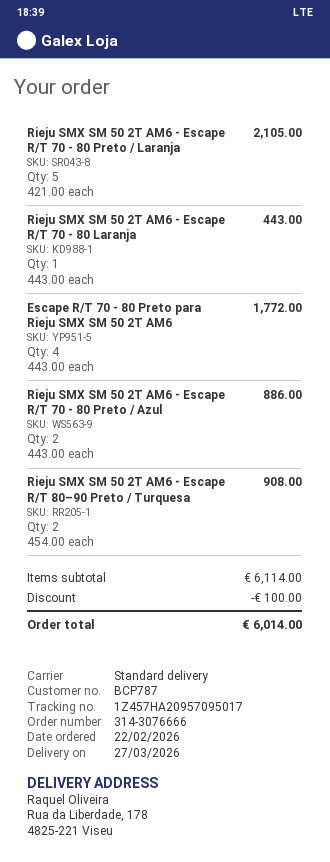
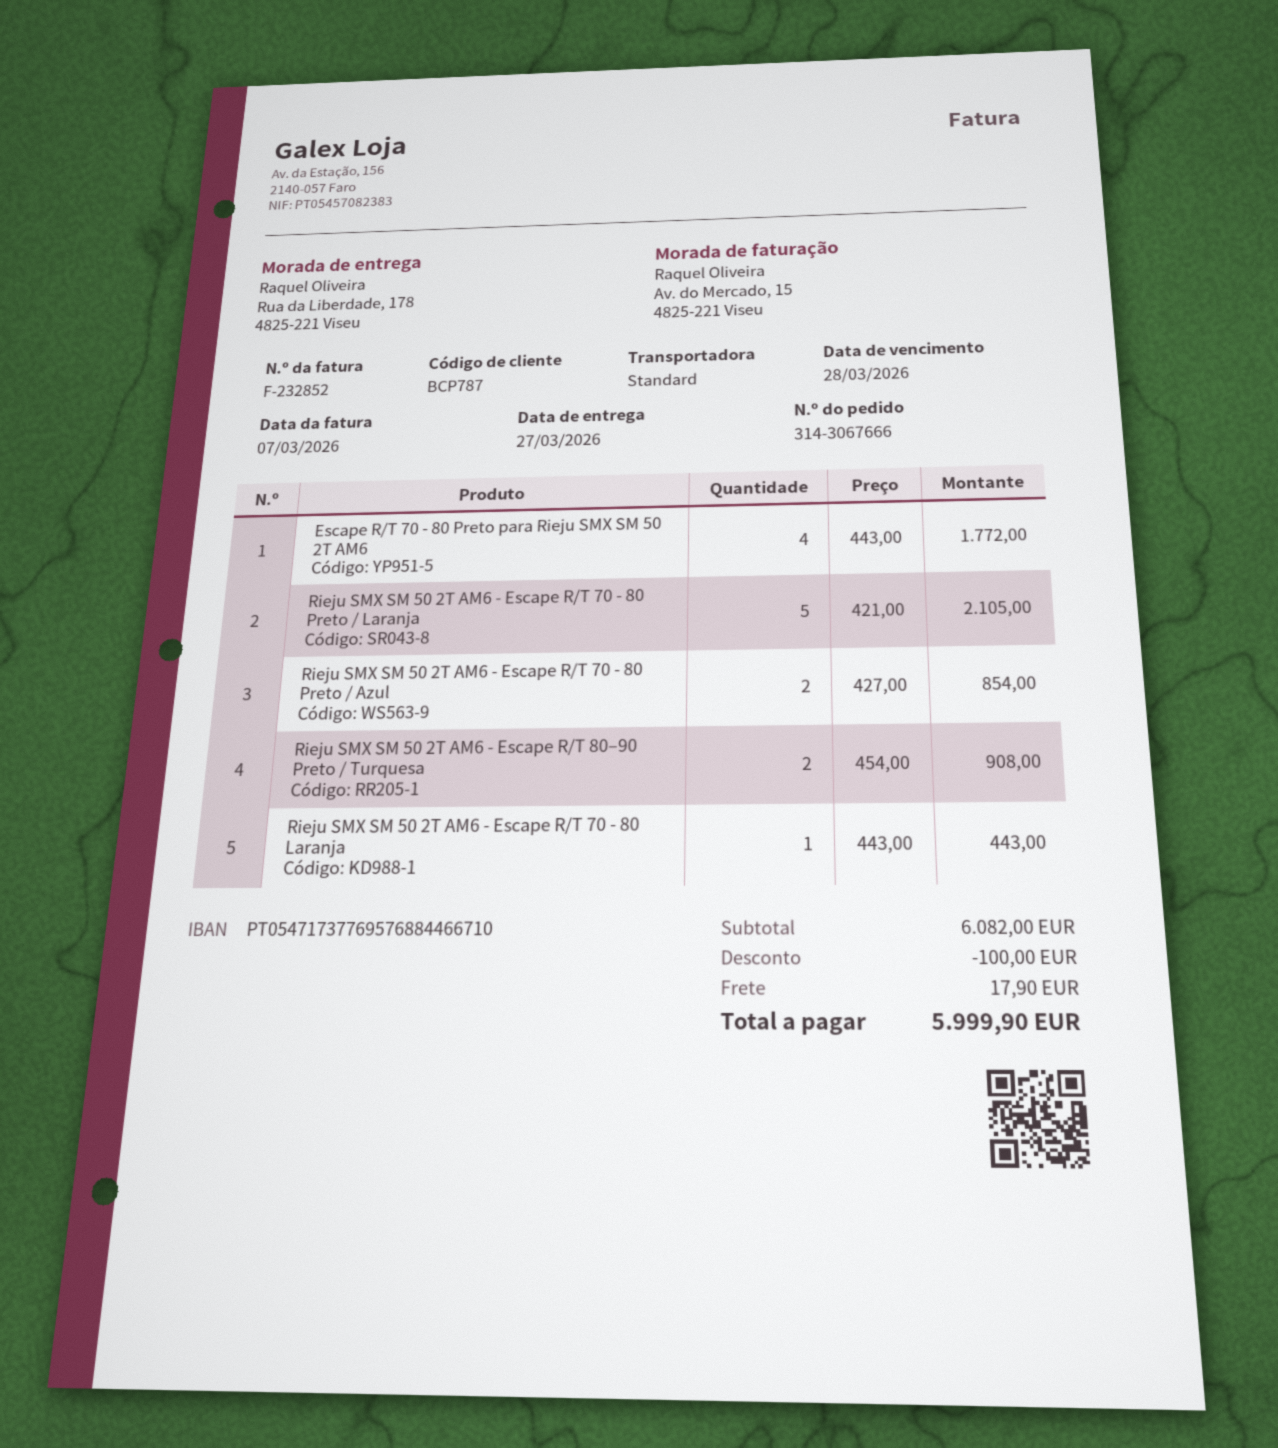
order number: 314-3076666 -> 314-3067666
Rieju SMX SM 50 2T AM6 - Escape R/T 70 - 80 Preto / Azul: 2 x 443.00 = 886.00 -> 2 x 427.00 = 854.00
subtotal: 6114.00 -> 6082.00
shipping: none -> 17.90
total: 6014.00 -> 5999.90

